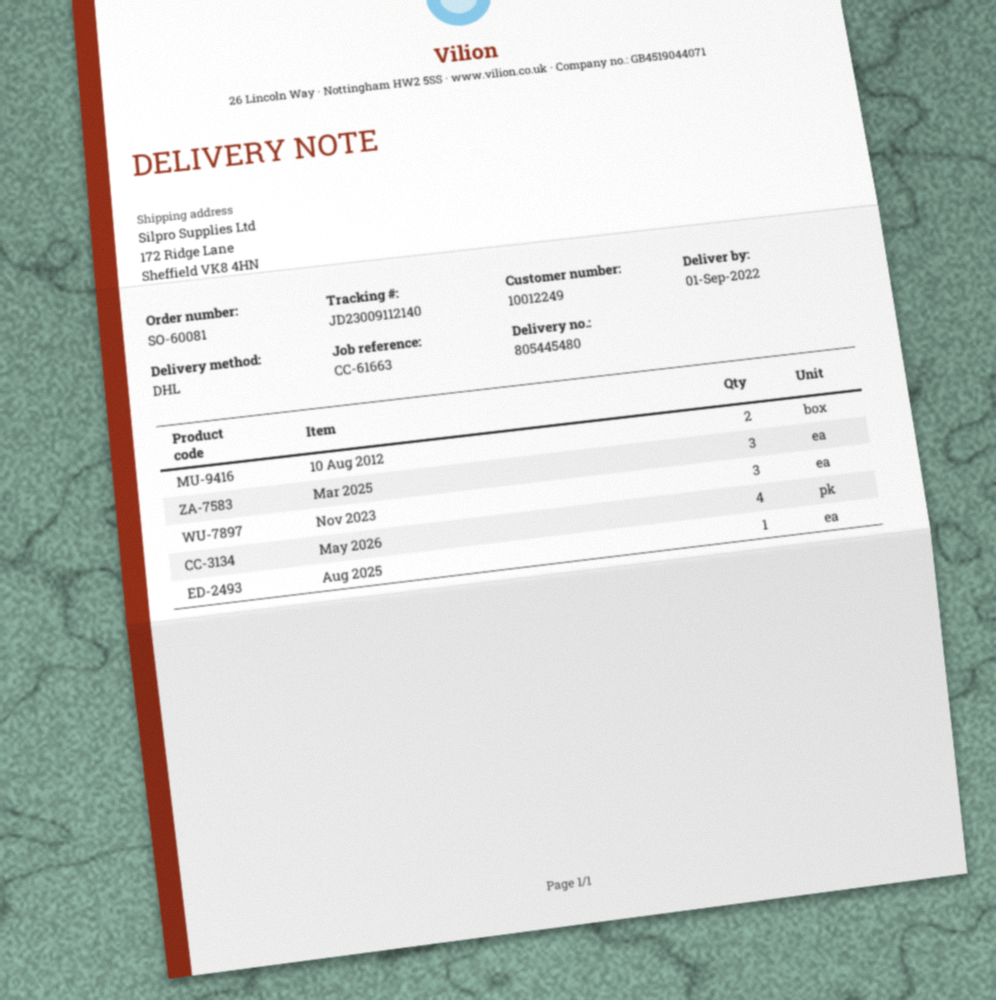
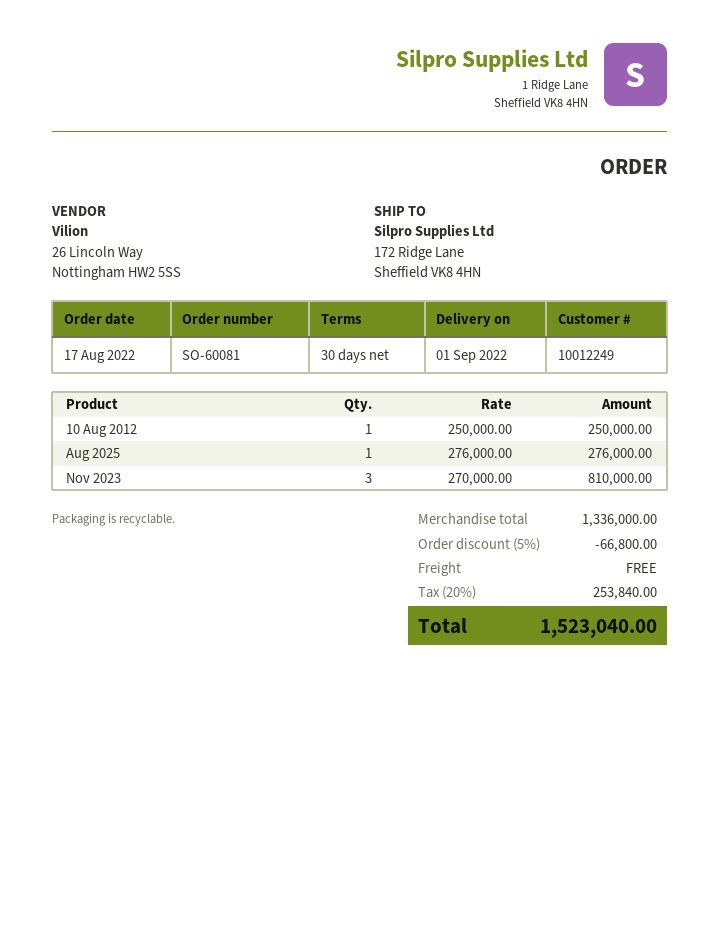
10 Aug 2012: 2 -> 1
Mar 2025: 3 -> none
May 2026: 4 -> none

